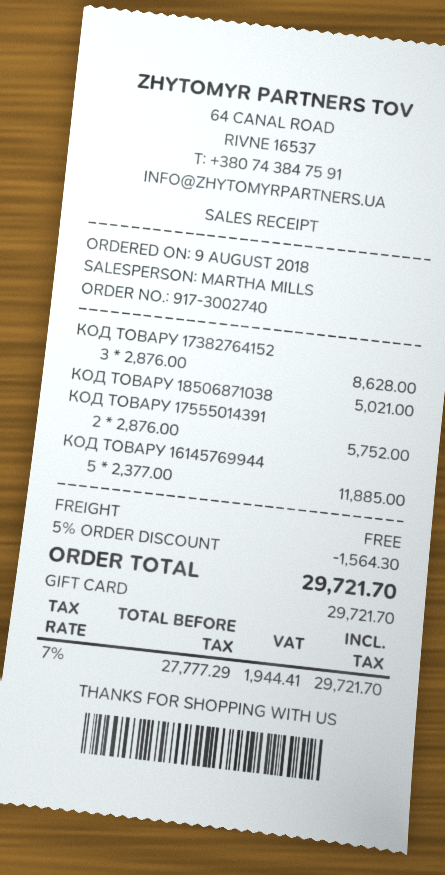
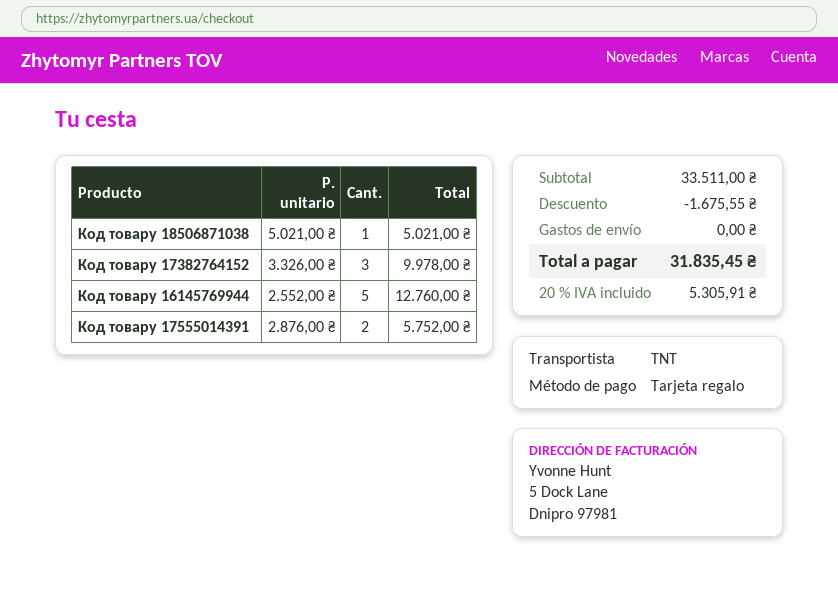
КОД ТОВАРУ 17382764152: 3 x 2876.00 = 8628.00 -> 3 x 3326.00 = 9978.00
КОД ТОВАРУ 16145769944: 5 x 2377.00 = 11885.00 -> 5 x 2552.00 = 12760.00
discount: 1564.30 -> 1675.55
tax: 7% = 1944.41 -> 20% = 5305.91
total: 29721.70 -> 31835.45

